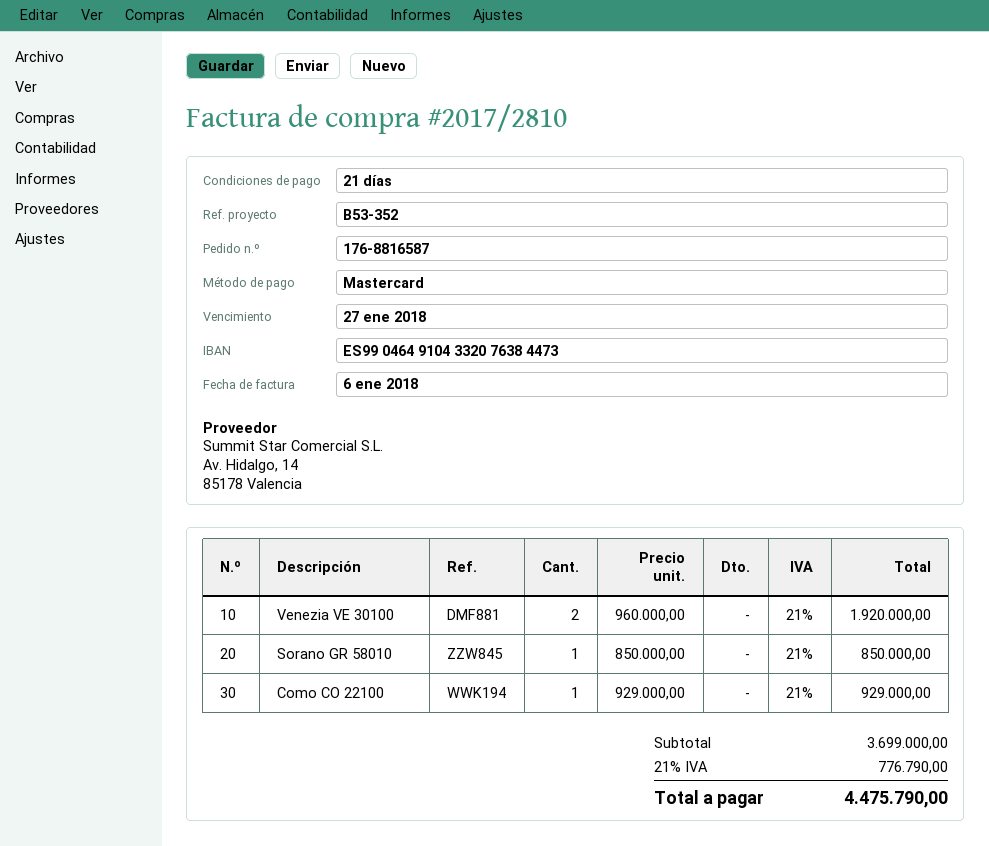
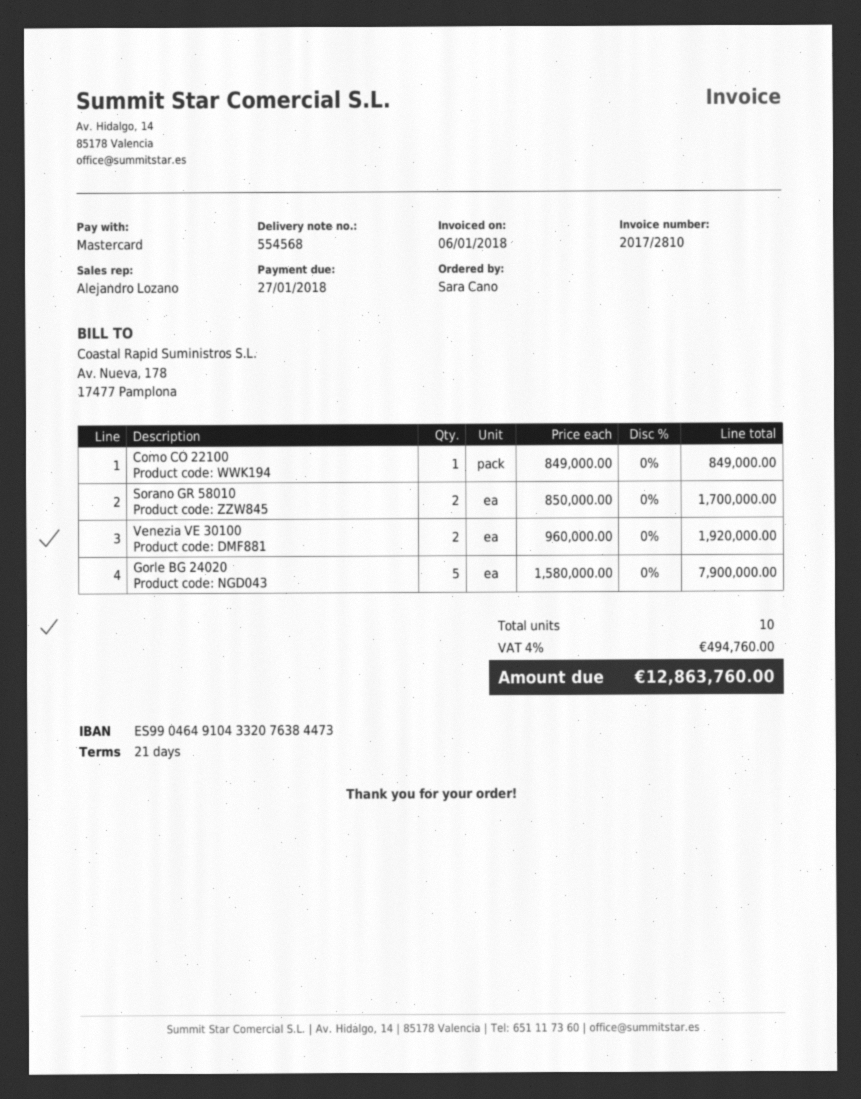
Sorano GR 58010: 1 x 850000.00 = 850000.00 -> 2 x 850000.00 = 1700000.00
Como CO 22100: 1 x 929000.00 = 929000.00 -> 1 x 849000.00 = 849000.00
Gorle BG 24020: none -> 5 x 1580000.00 = 7900000.00
tax: 21% = 776790.00 -> 4% = 494760.00
total: 4475790.00 -> 12863760.00

